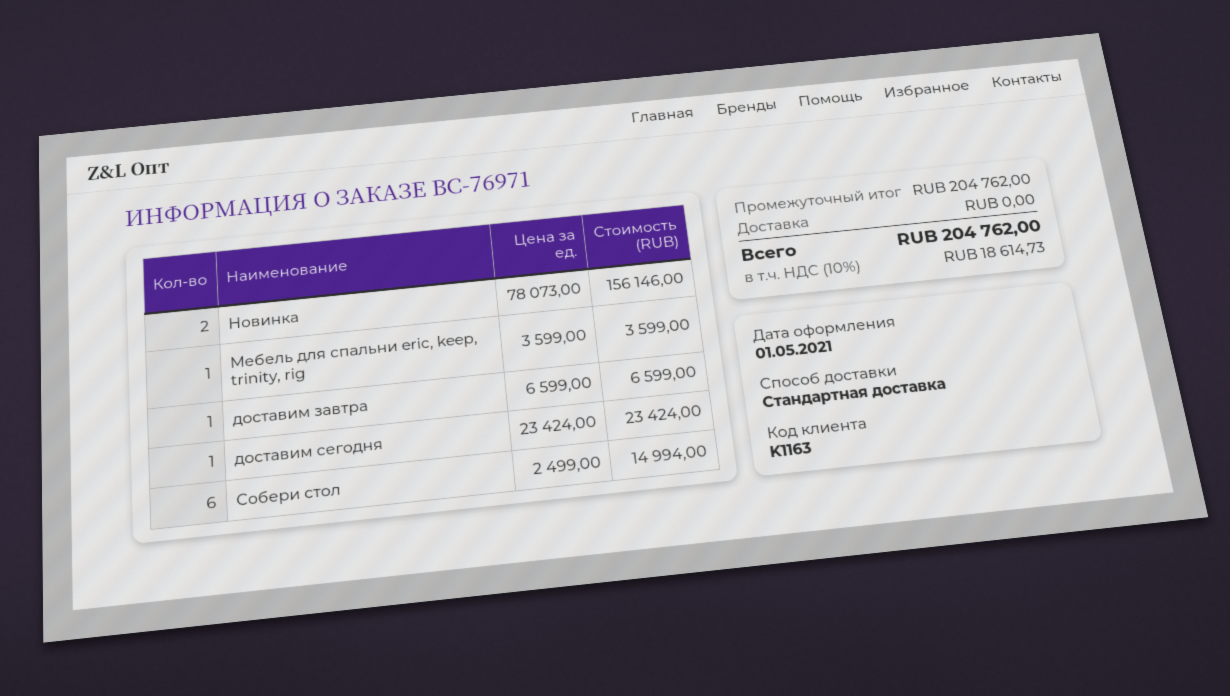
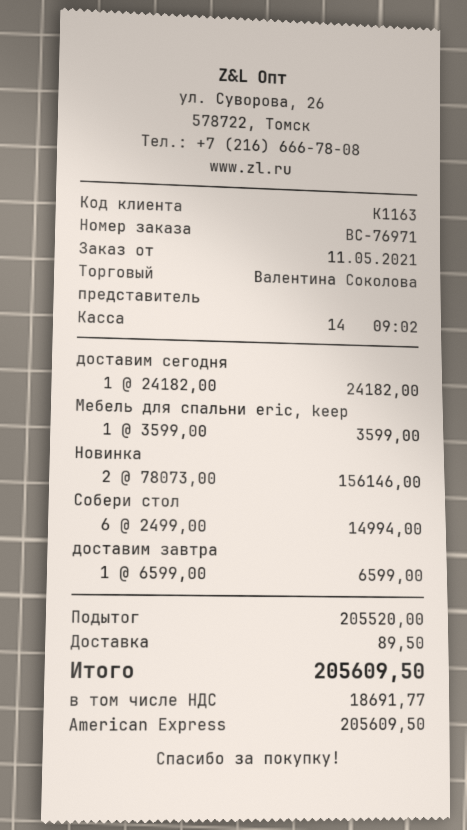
order date: 2021-05-01 -> 2021-05-11
доставим сегодня: 1 x 23424.00 = 23424.00 -> 1 x 24182.00 = 24182.00
subtotal: 204762.00 -> 205520.00
shipping: 0.00 -> 89.50
tax: 18614.73 -> 18691.77
total: 204762.00 -> 205609.50

